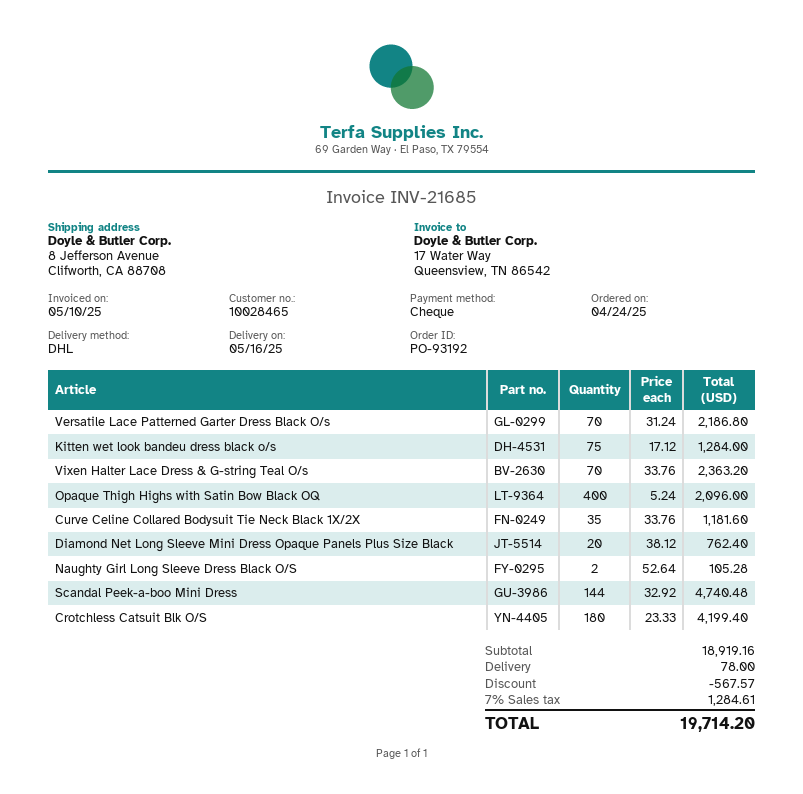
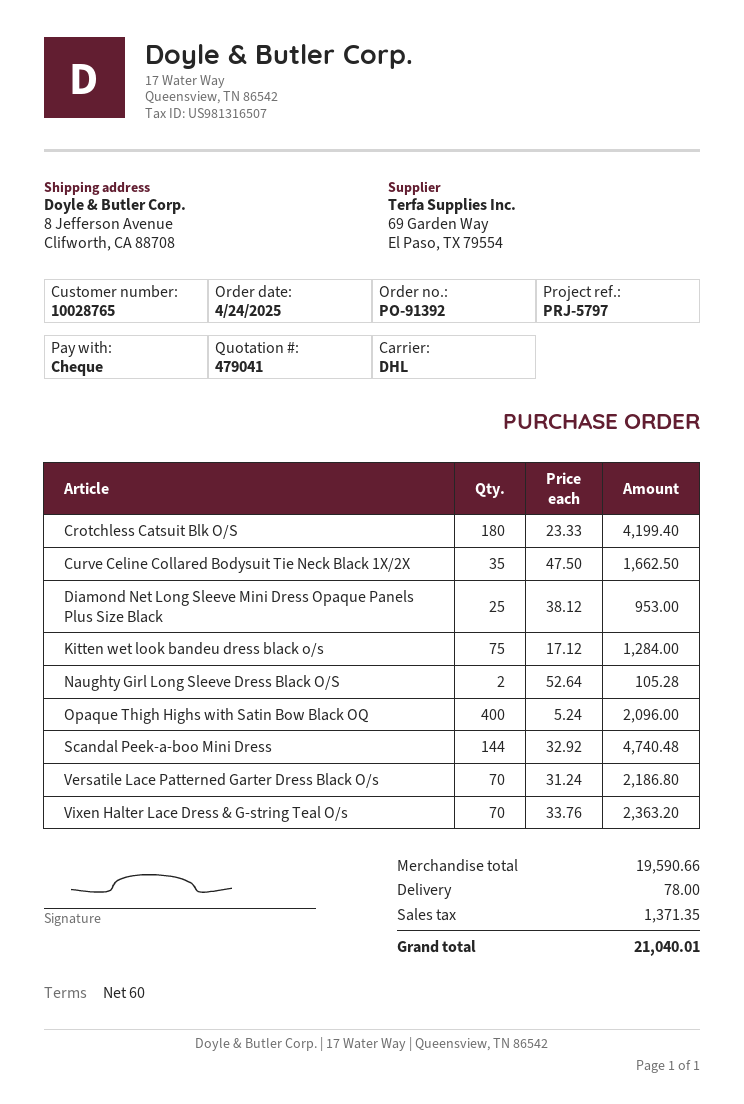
order number: PO-93192 -> PO-91392
customer number: 10028465 -> 10028765
Curve Celine Collared Bodysuit Tie Neck Black 1X/2X: 35 x 33.76 = 1181.60 -> 35 x 47.50 = 1662.50
Diamond Net Long Sleeve Mini Dress Opaque Panels Plus Size Black: 20 x 38.12 = 762.40 -> 25 x 38.12 = 953.00
subtotal: 18919.16 -> 19590.66
discount: 567.57 -> none
tax: 1284.61 -> 1371.35
total: 19714.20 -> 21040.01

